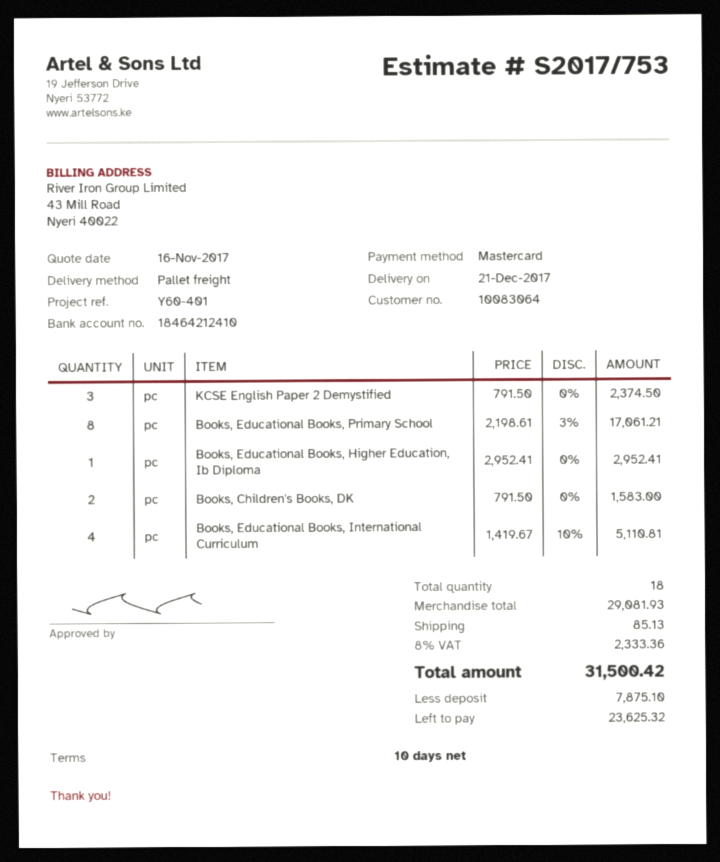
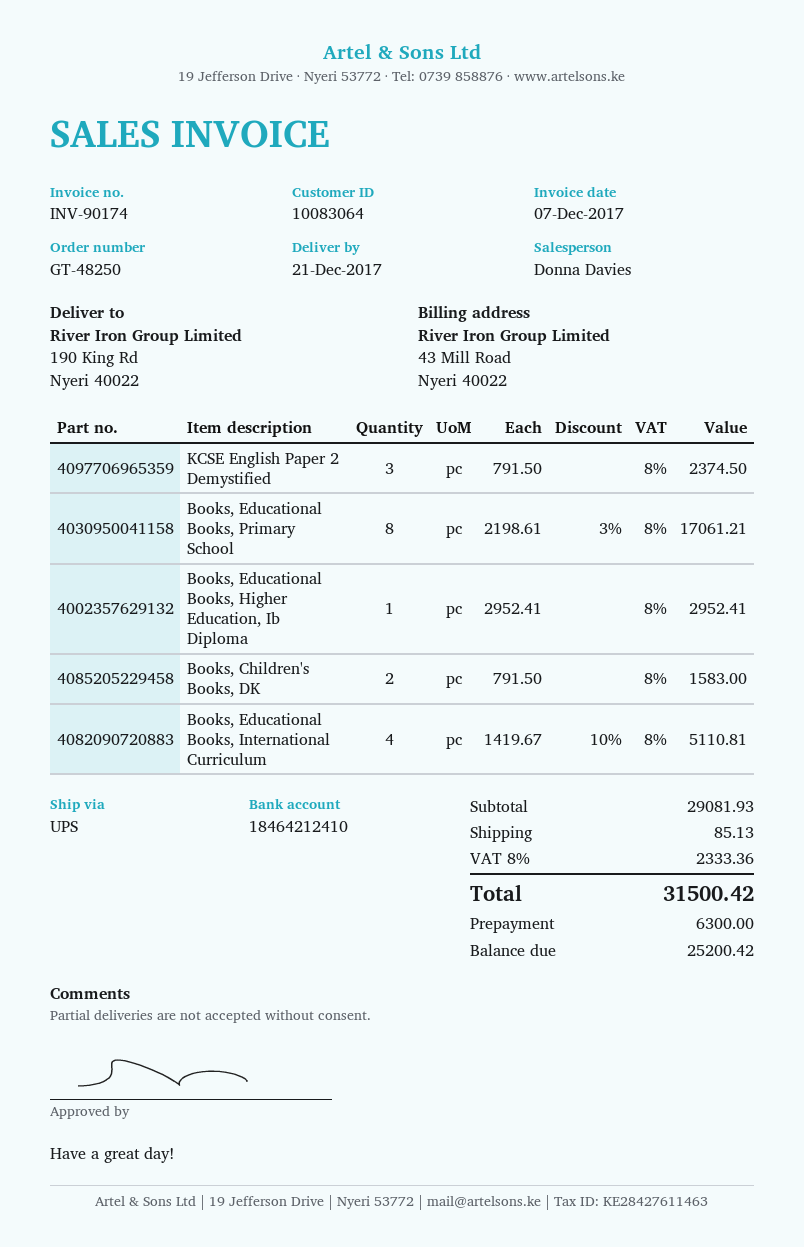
shipping method: pallet freight -> UPS
deposit: 7875.10 -> 6300.00
balance: 23625.32 -> 25200.42

